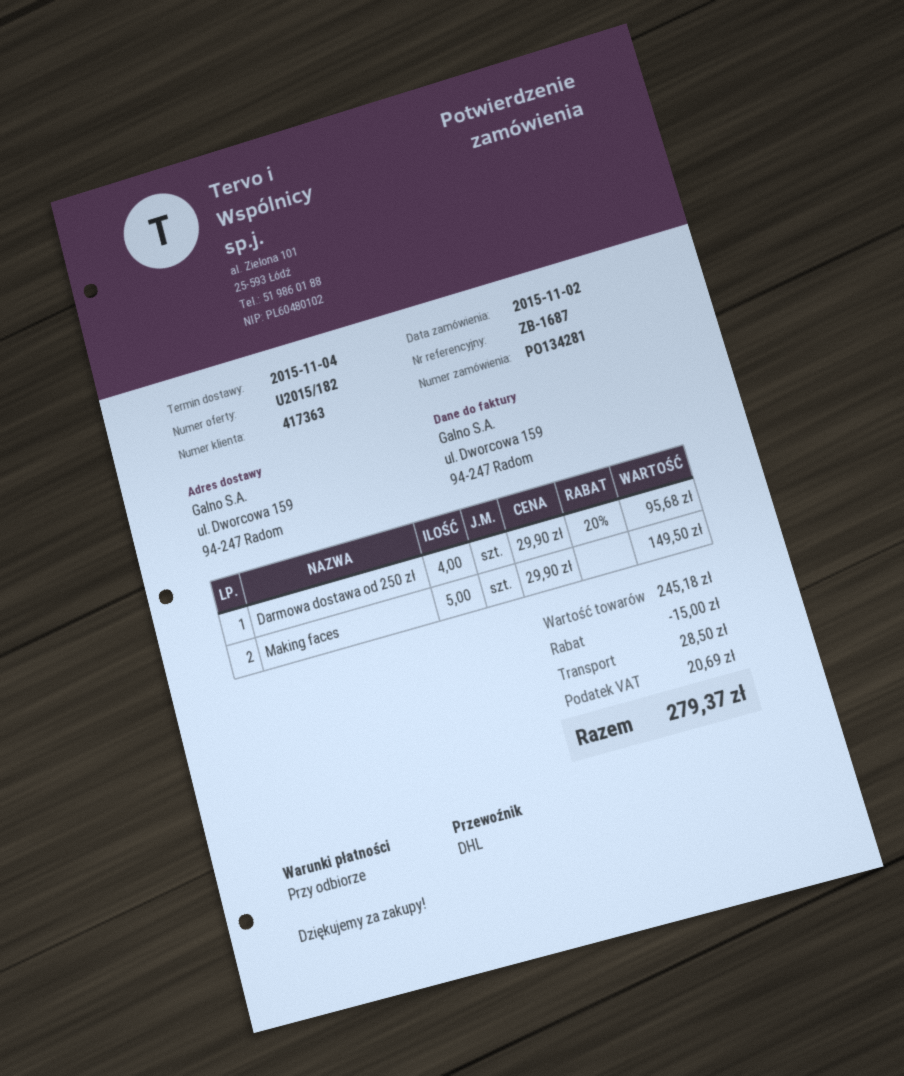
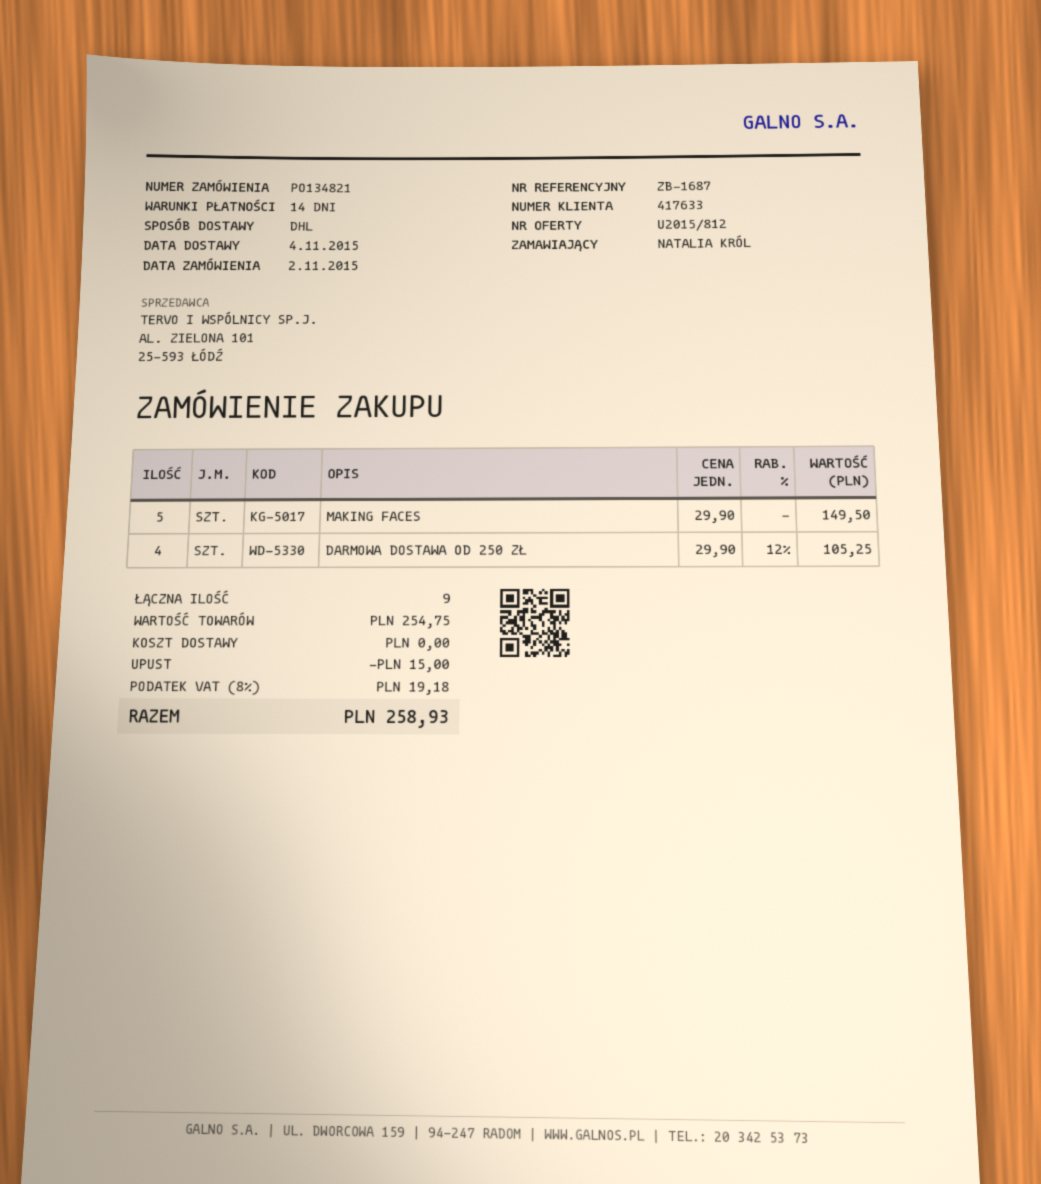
quote number: U2015/182 -> U2015/812
order number: PO134281 -> PO134821
payment terms: on receipt -> 14 days
customer number: 417363 -> 417633
Darmowa dostawa od 250 zł: 4 x 29.90 - 20% = 95.68 -> 4 x 29.90 - 12% = 105.25
subtotal: 245.18 -> 254.75
shipping: 28.50 -> 0.00
tax: 20.69 -> 19.18
total: 279.37 -> 258.93

